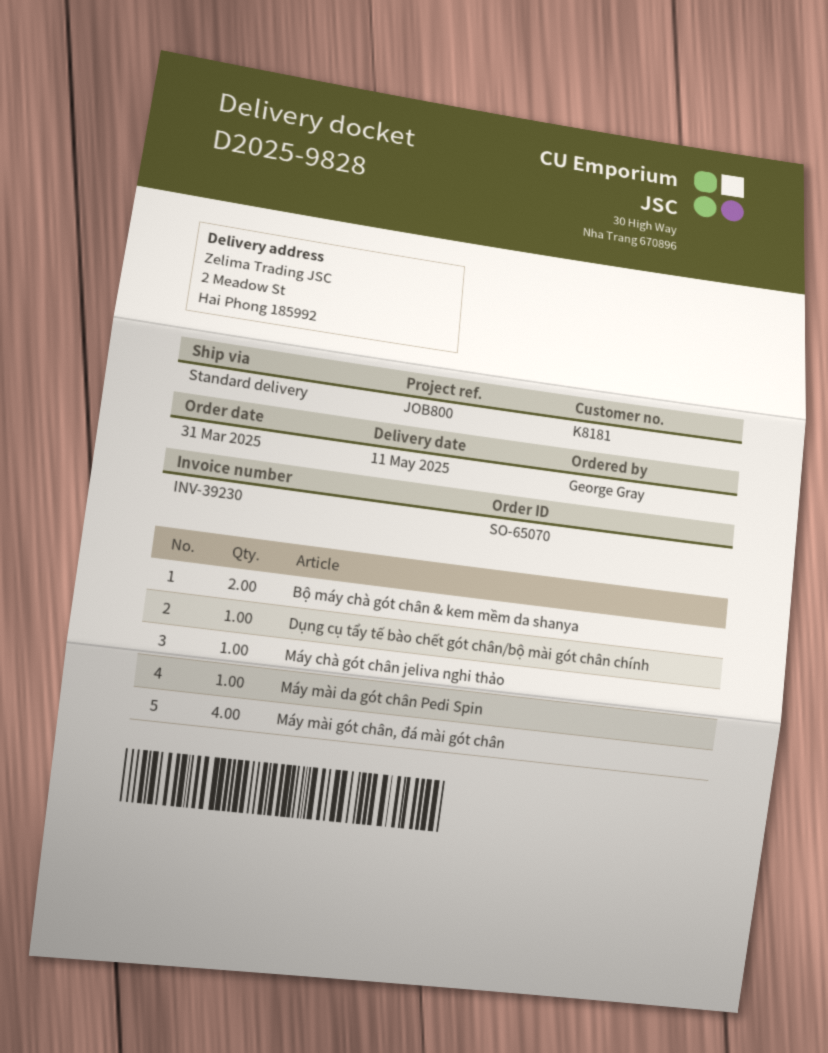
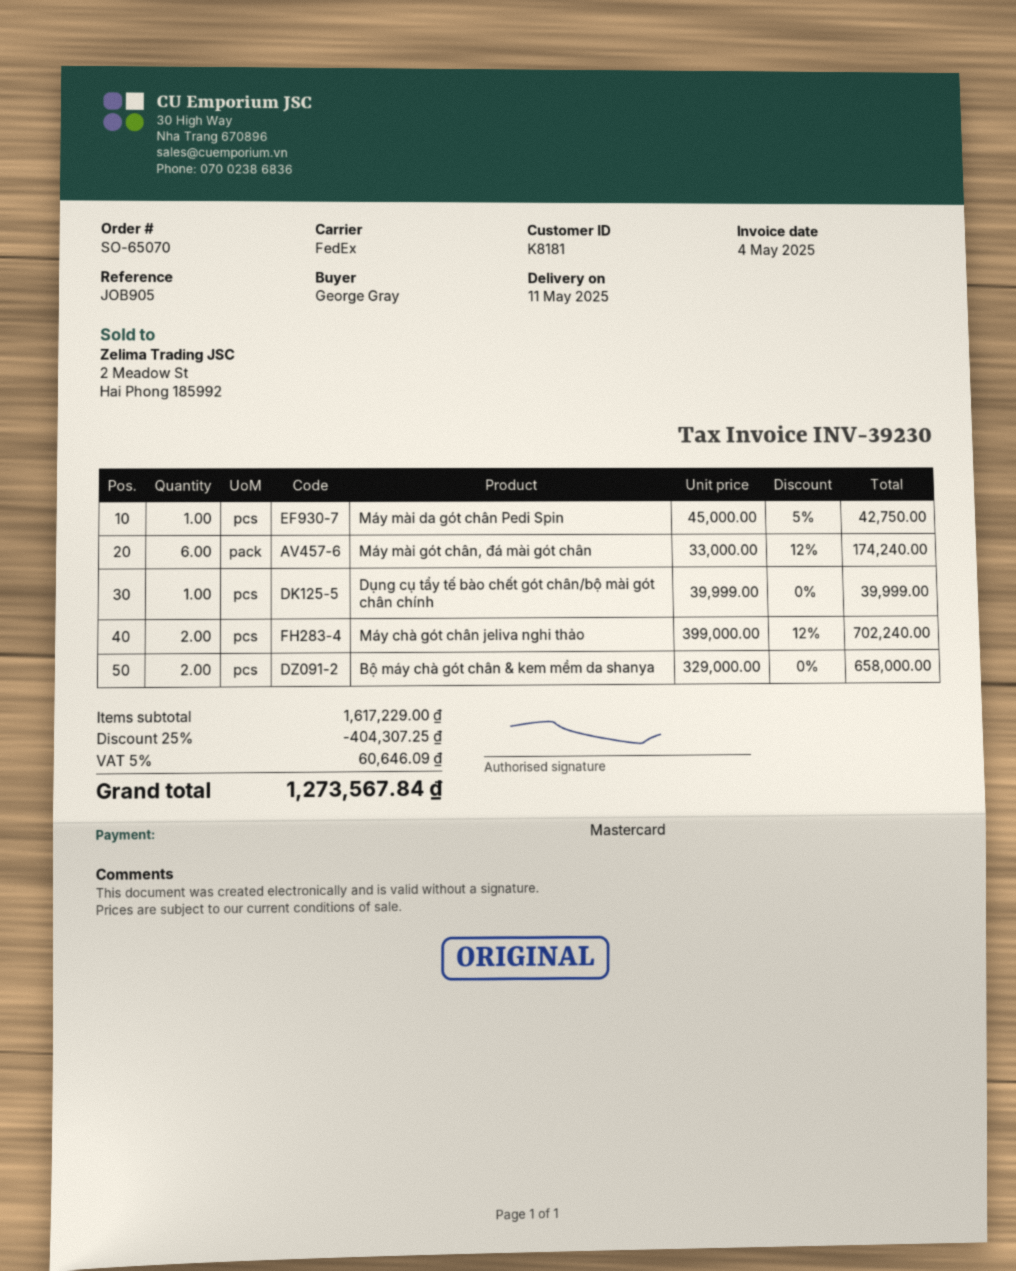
reference: JOB800 -> JOB905
shipping method: standard -> FedEx
Máy chà gót chân jeliva nghi thảo: 1 -> 2
Máy mài gót chân, đá mài gót chân: 4 -> 6

